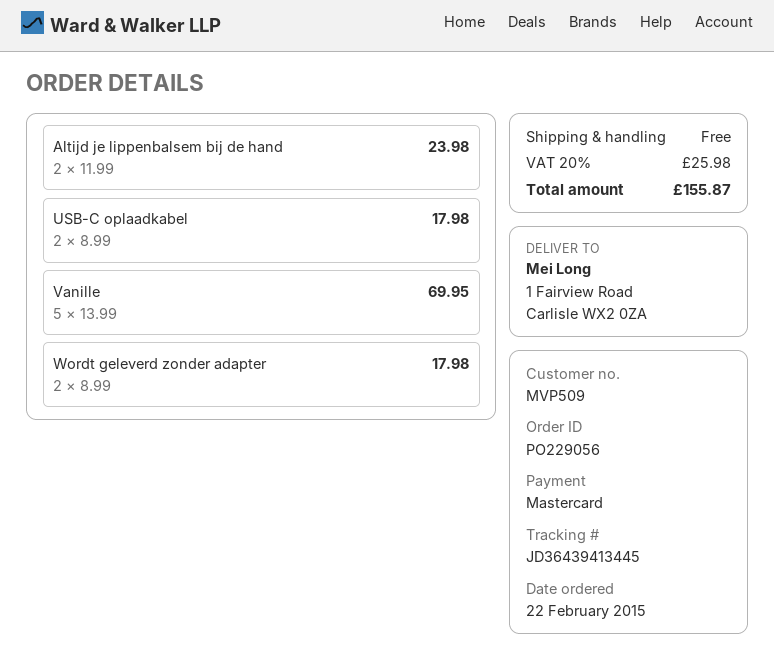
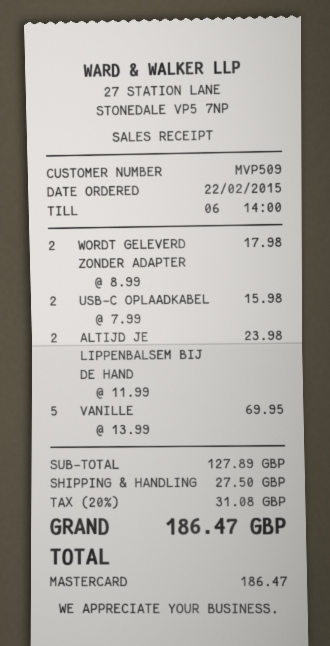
USB-C oplaadkabel: 2 x 8.99 = 17.98 -> 2 x 7.99 = 15.98
shipping: 0.00 -> 27.50
tax: 20% = 25.98 -> 20% = 31.08
total: 155.87 -> 186.47

